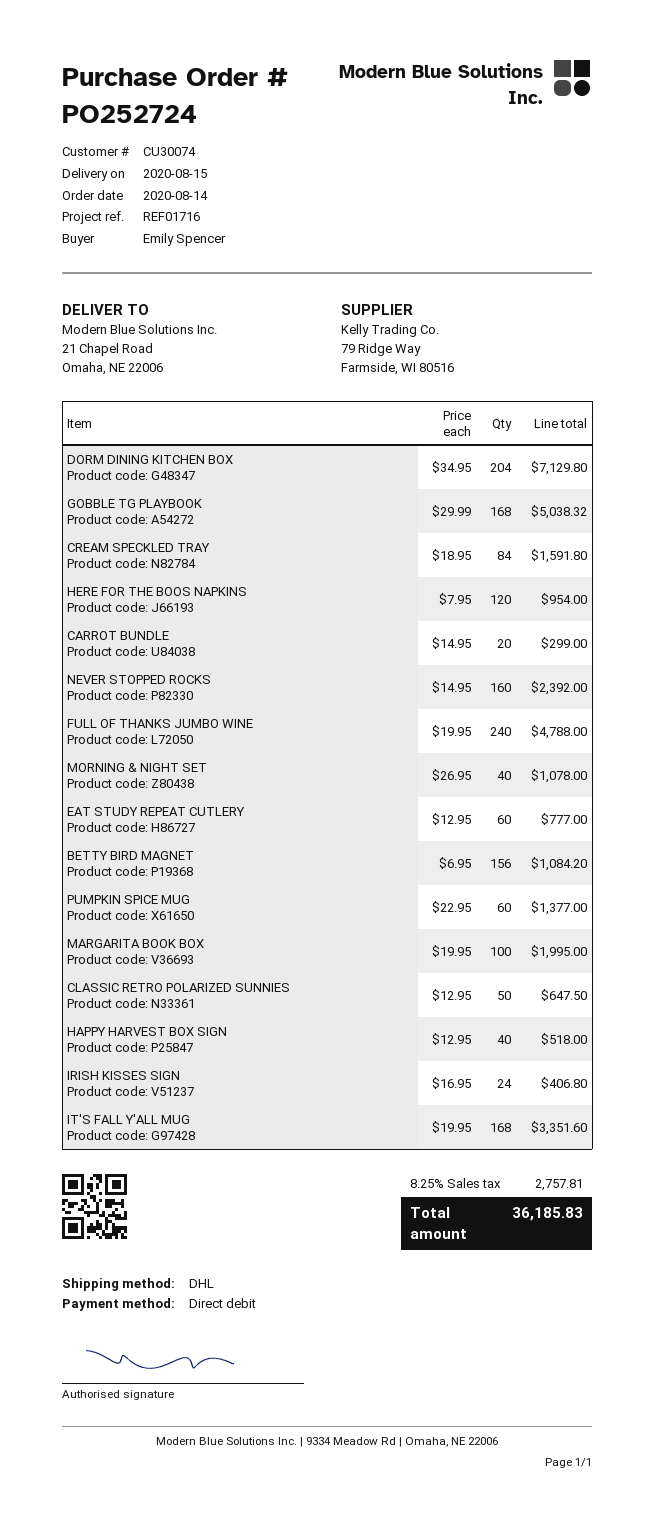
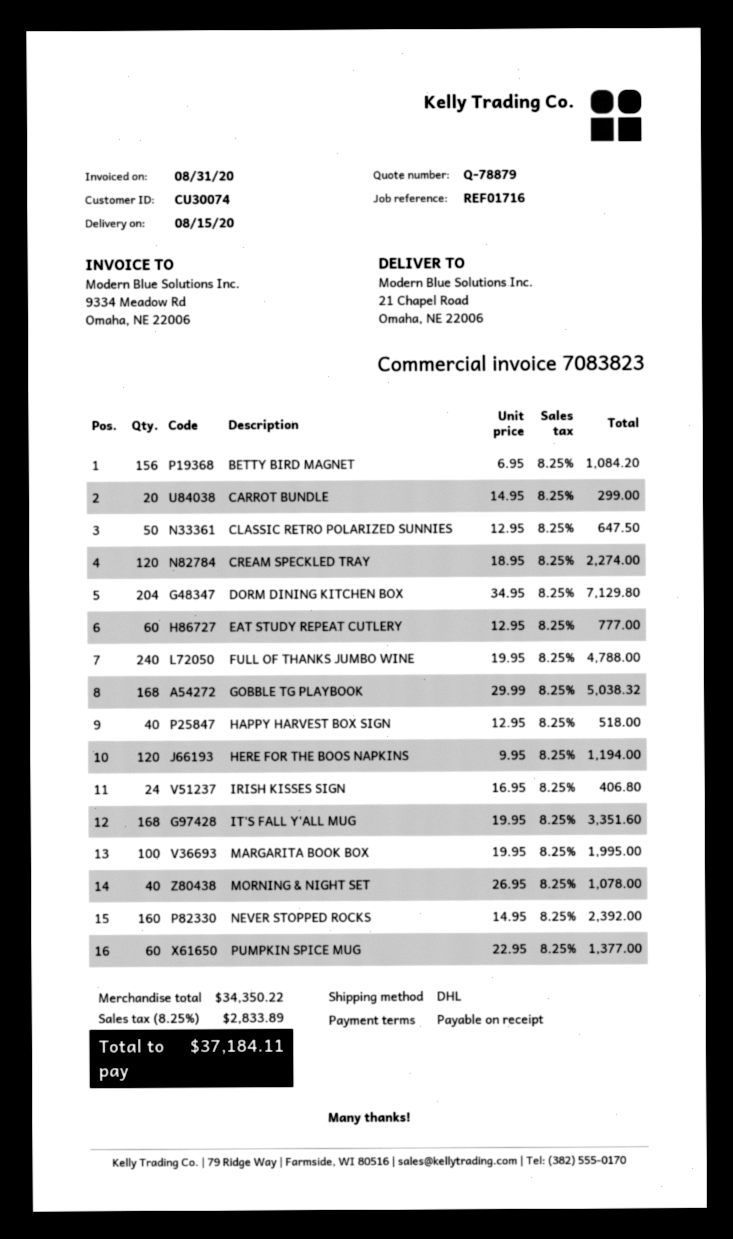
CREAM SPECKLED TRAY: 84 x 18.95 = 1591.80 -> 120 x 18.95 = 2274.00
HERE FOR THE BOOS NAPKINS: 120 x 7.95 = 954.00 -> 120 x 9.95 = 1194.00
tax: 8.25% = 2757.81 -> 8.25% = 2833.89
total: 36185.83 -> 37184.11

